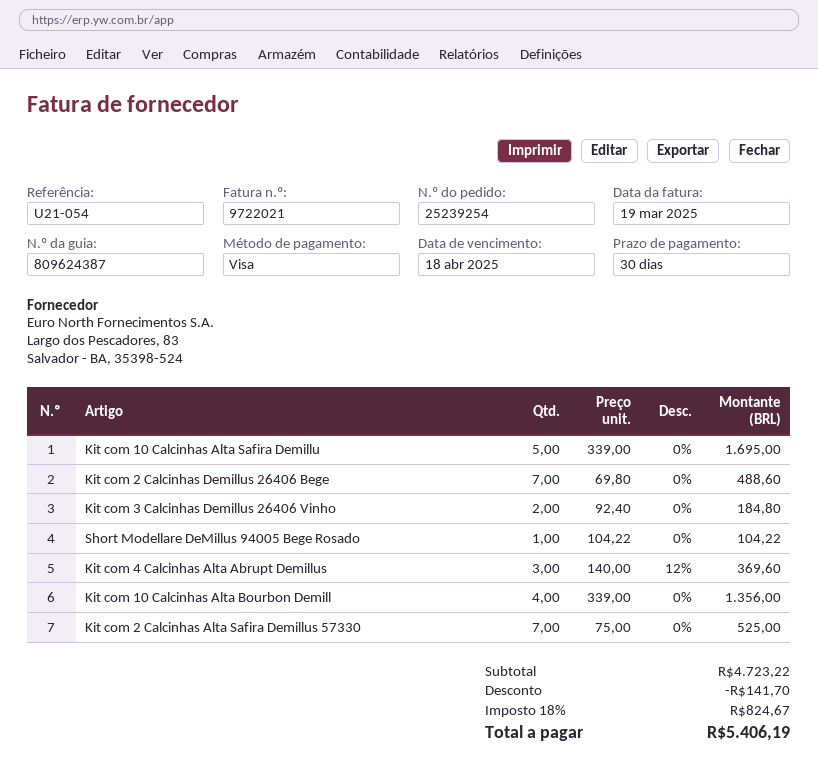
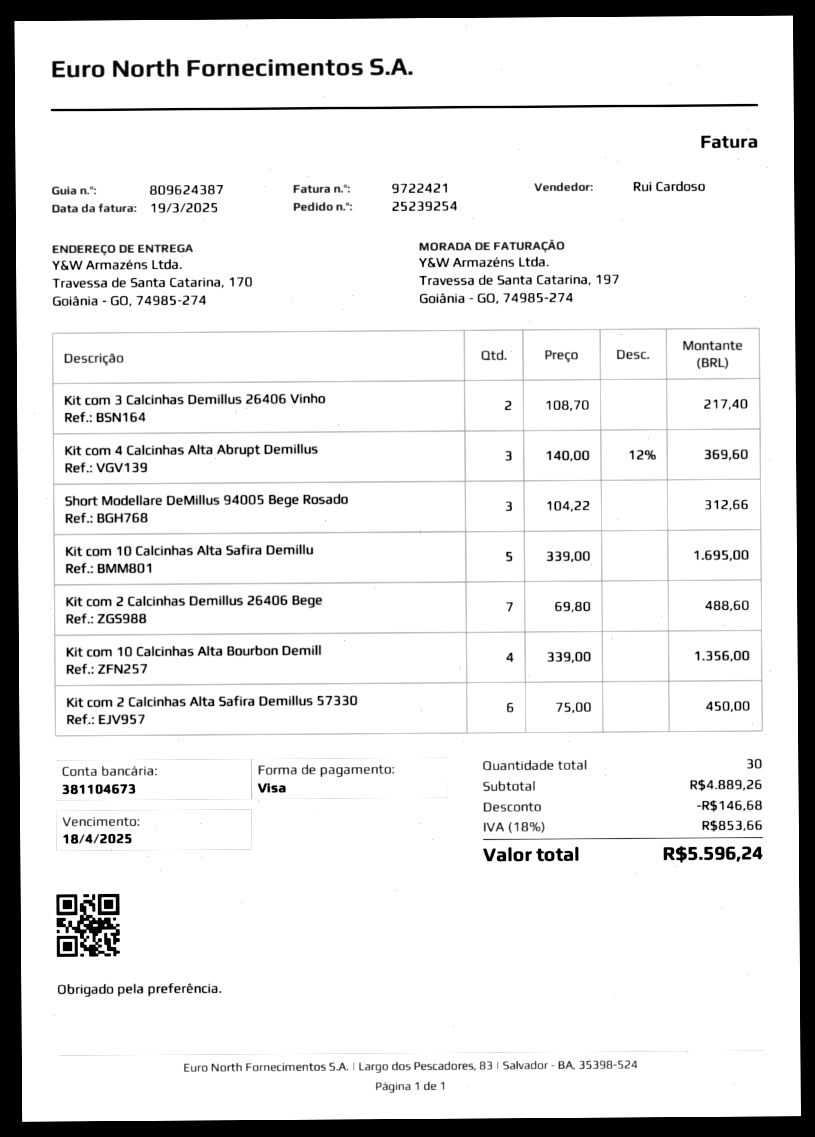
invoice number: 9722021 -> 9722421
Kit com 3 Calcinhas Demillus 26406 Vinho: 2 x 92.40 = 184.80 -> 2 x 108.70 = 217.40
Short Modellare DeMillus 94005 Bege Rosado: 1 x 104.22 = 104.22 -> 3 x 104.22 = 312.66
Kit com 2 Calcinhas Alta Safira Demillus 57330: 7 x 75.00 = 525.00 -> 6 x 75.00 = 450.00
subtotal: 4723.22 -> 4889.26
discount: 141.70 -> 146.68
tax: 18% = 824.67 -> 18% = 853.66
total: 5406.19 -> 5596.24

